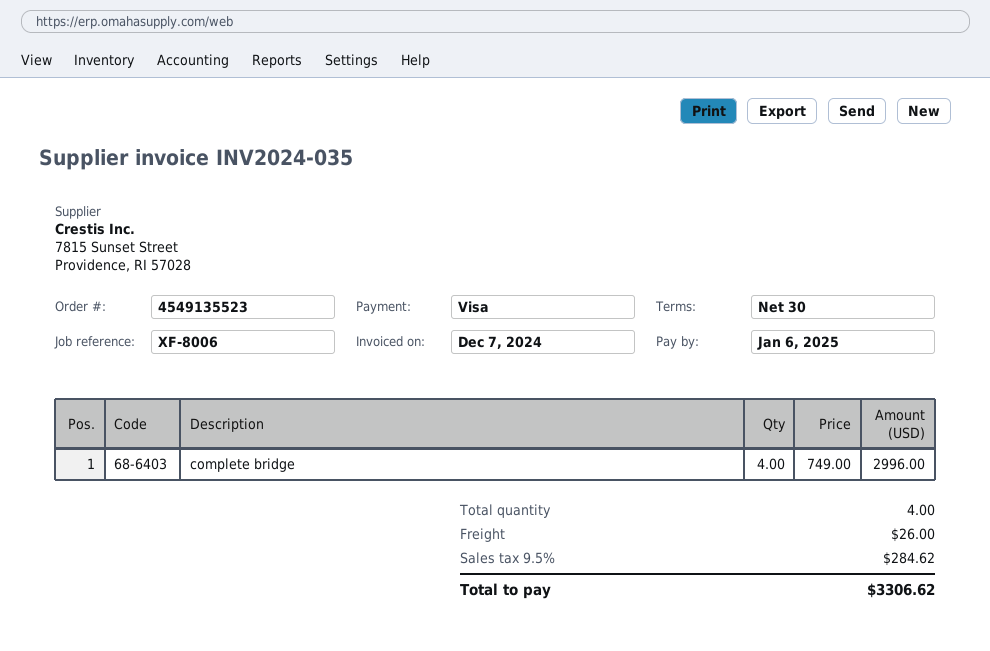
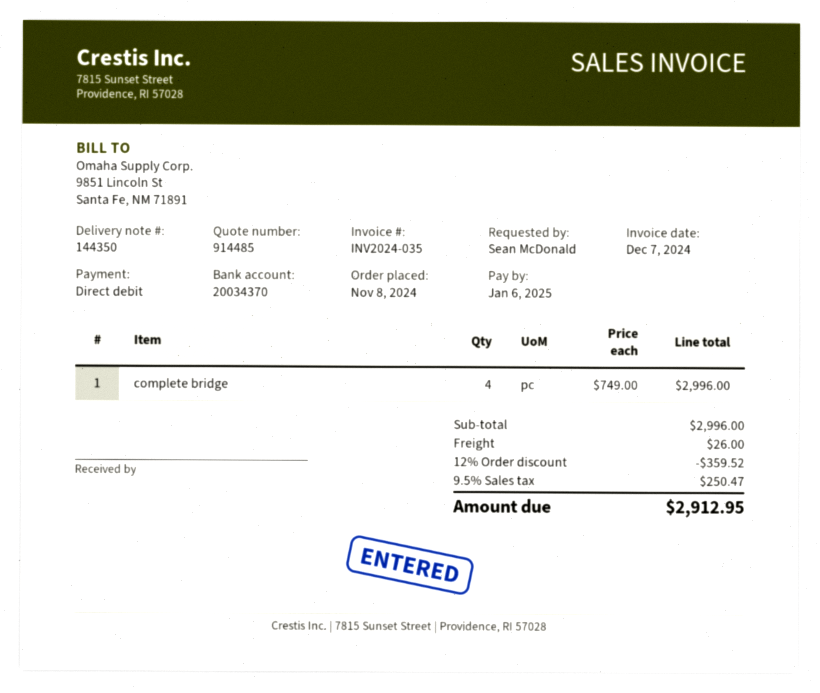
payment method: Visa -> direct debit
discount: none -> 12% = 359.52
tax: 9.5% = 284.62 -> 9.5% = 250.47
total: 3306.62 -> 2912.95

